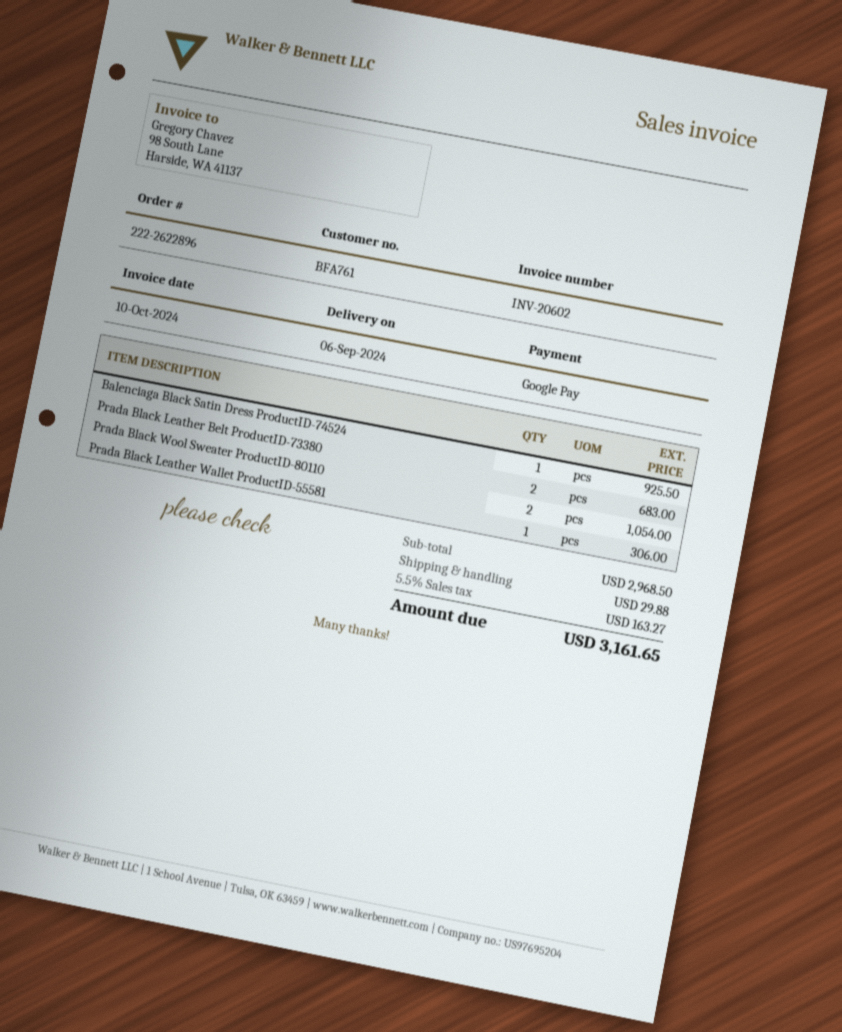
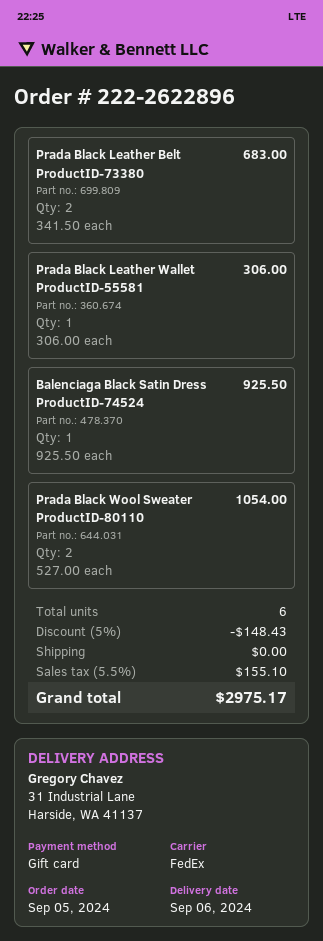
payment method: Google Pay -> gift card
discount: none -> 5% = 148.43
shipping: 29.88 -> 0.00
tax: 5.5% = 163.27 -> 5.5% = 155.10
total: 3161.65 -> 2975.17

